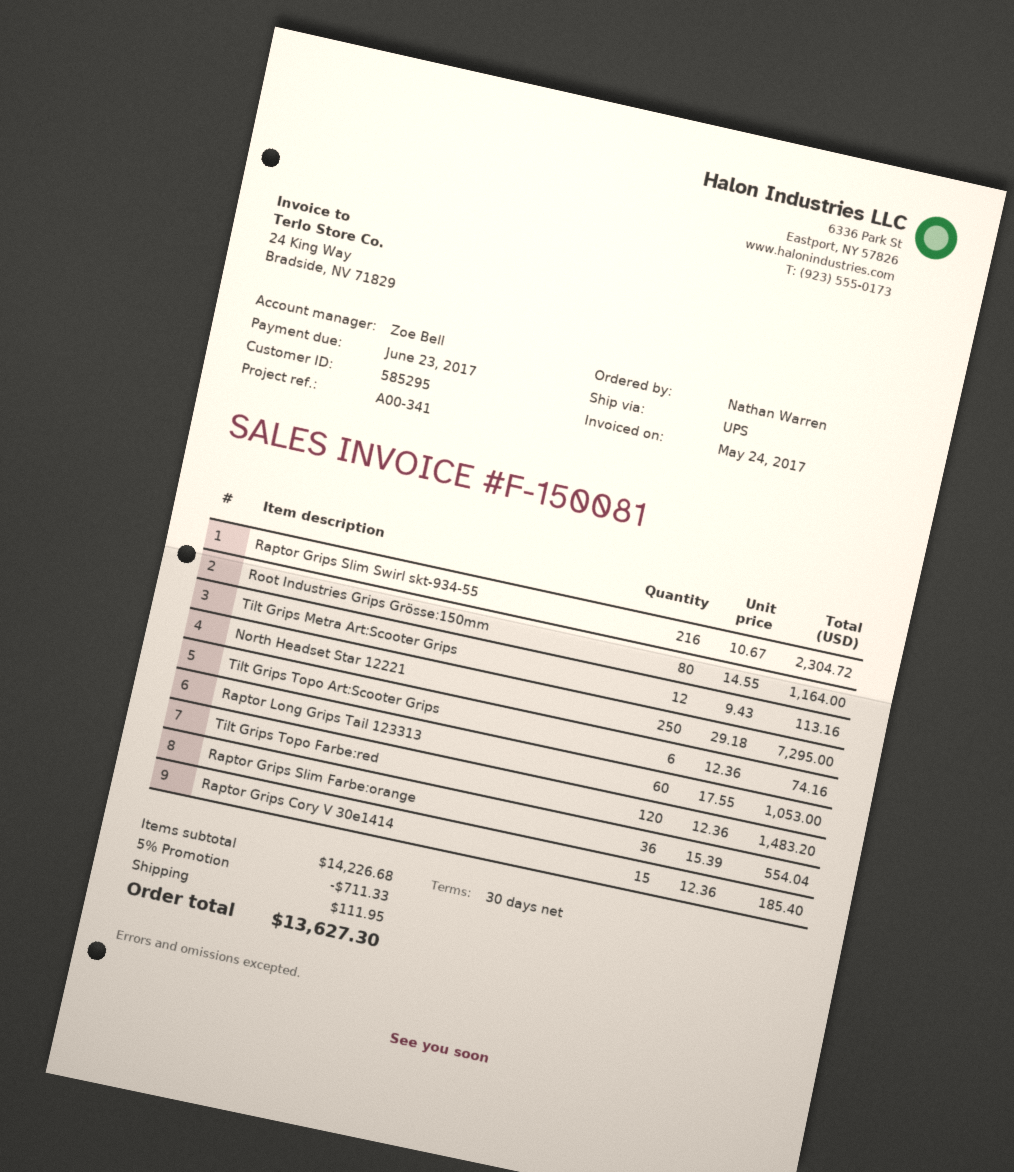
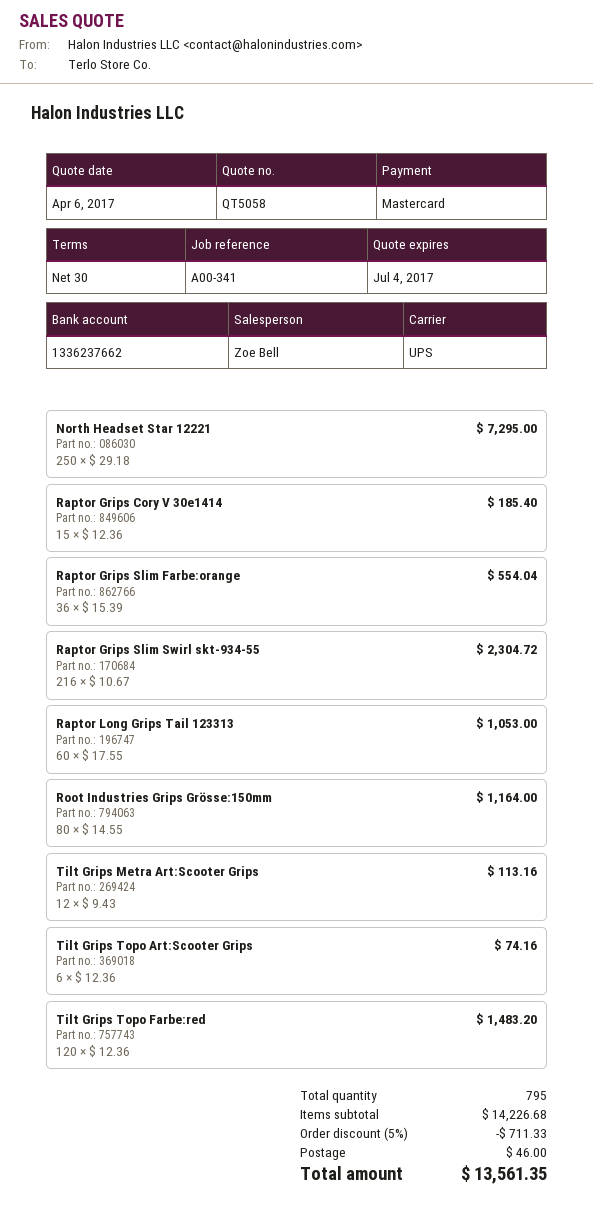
shipping: 111.95 -> 46.00
total: 13627.30 -> 13561.35

